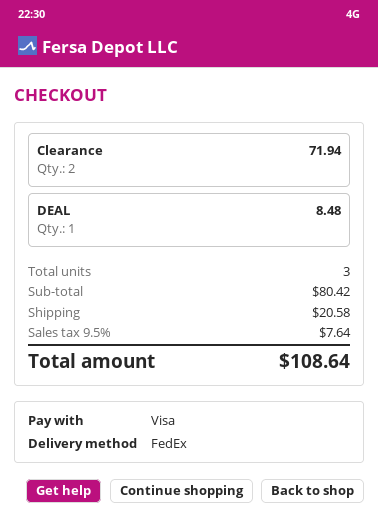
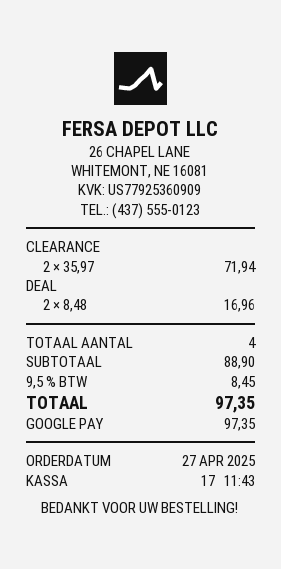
payment method: Visa -> Google Pay
DEAL: 1 for 8.48 -> 2 for 16.96
total quantity: 3 -> 4
subtotal: 80.42 -> 88.90
shipping: 20.58 -> none
tax: 9.5% = 7.64 -> 9.5% = 8.45
total: 108.64 -> 97.35

